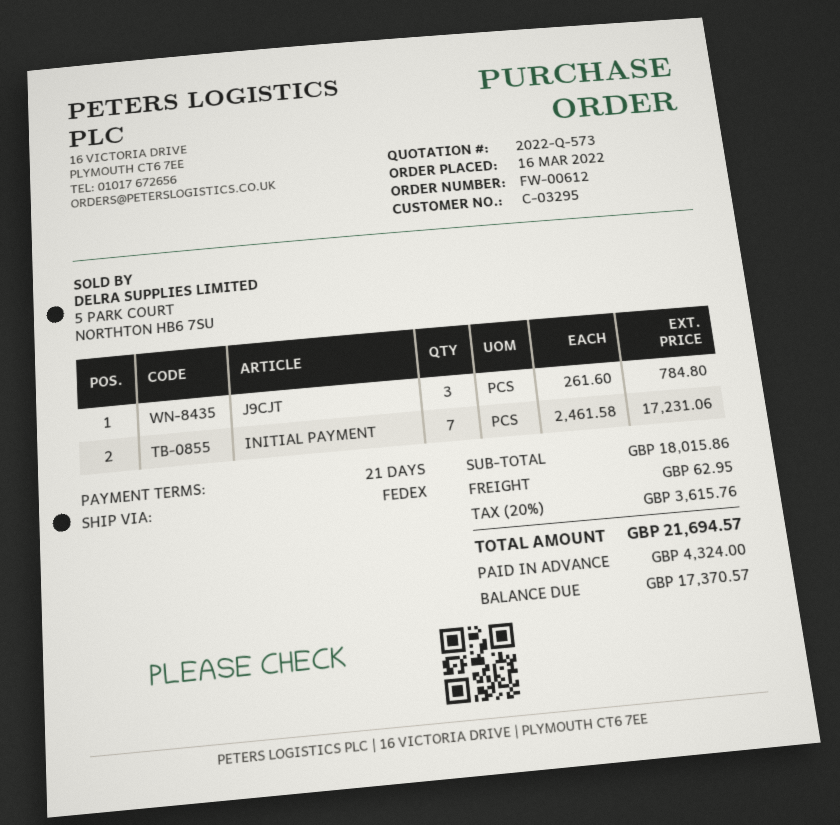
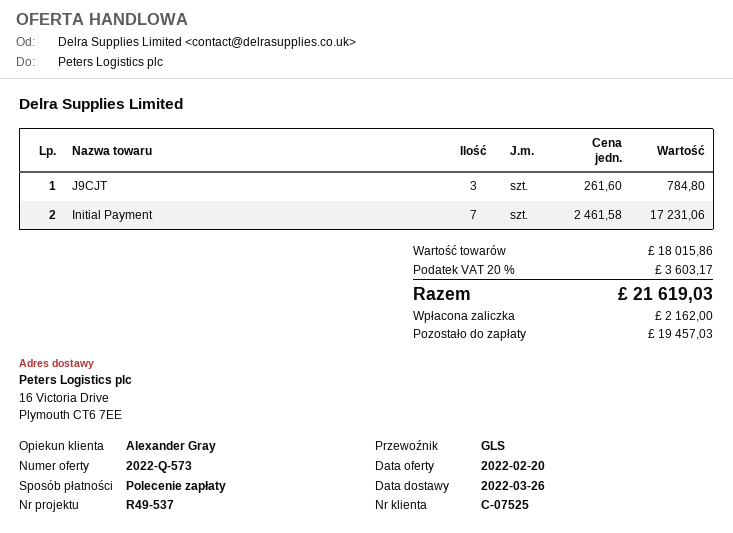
customer number: C-03295 -> C-07525
shipping method: FedEx -> GLS
shipping: 62.95 -> none
tax: 20% = 3615.76 -> 20% = 3603.17
total: 21694.57 -> 21619.03
deposit: 4324.00 -> 2162.00
balance: 17370.57 -> 19457.03

